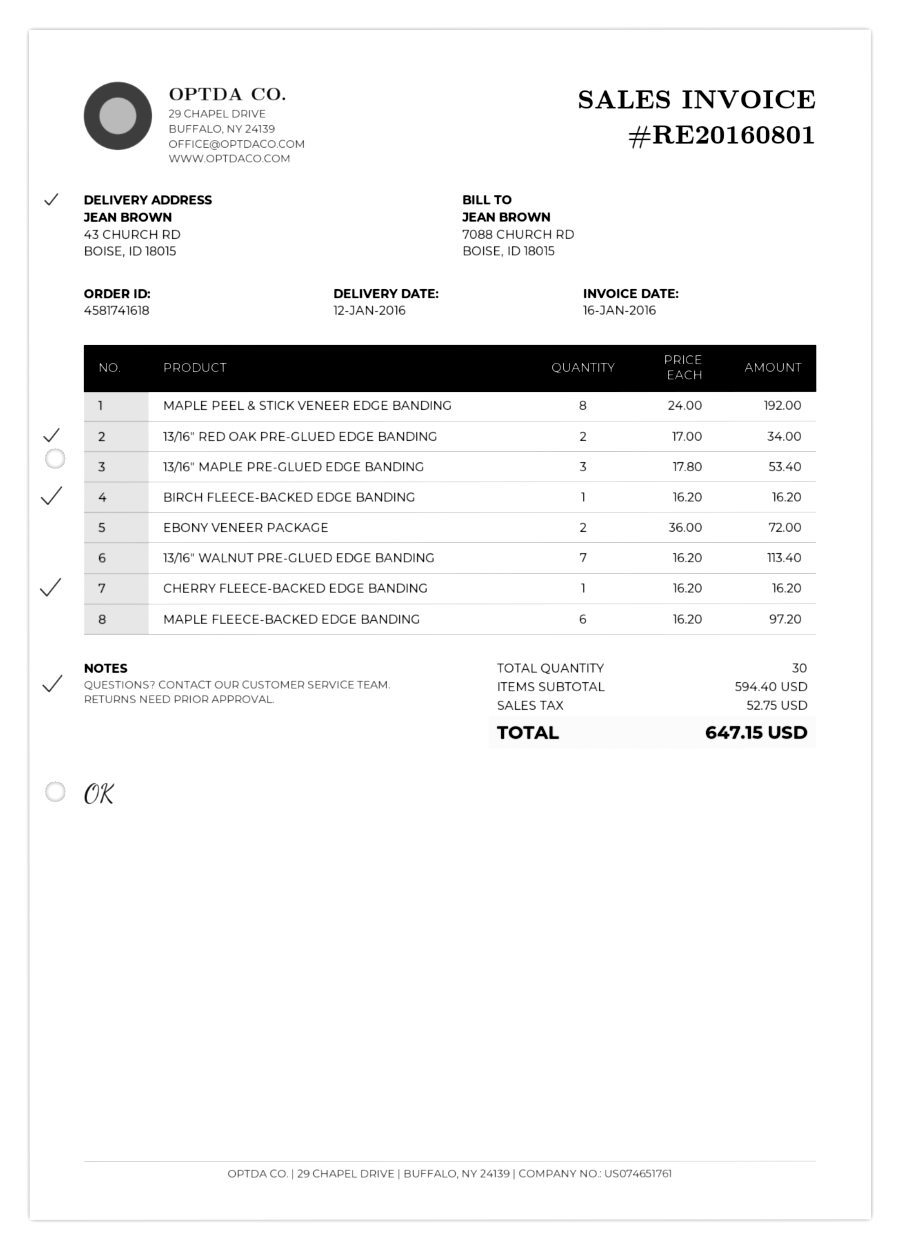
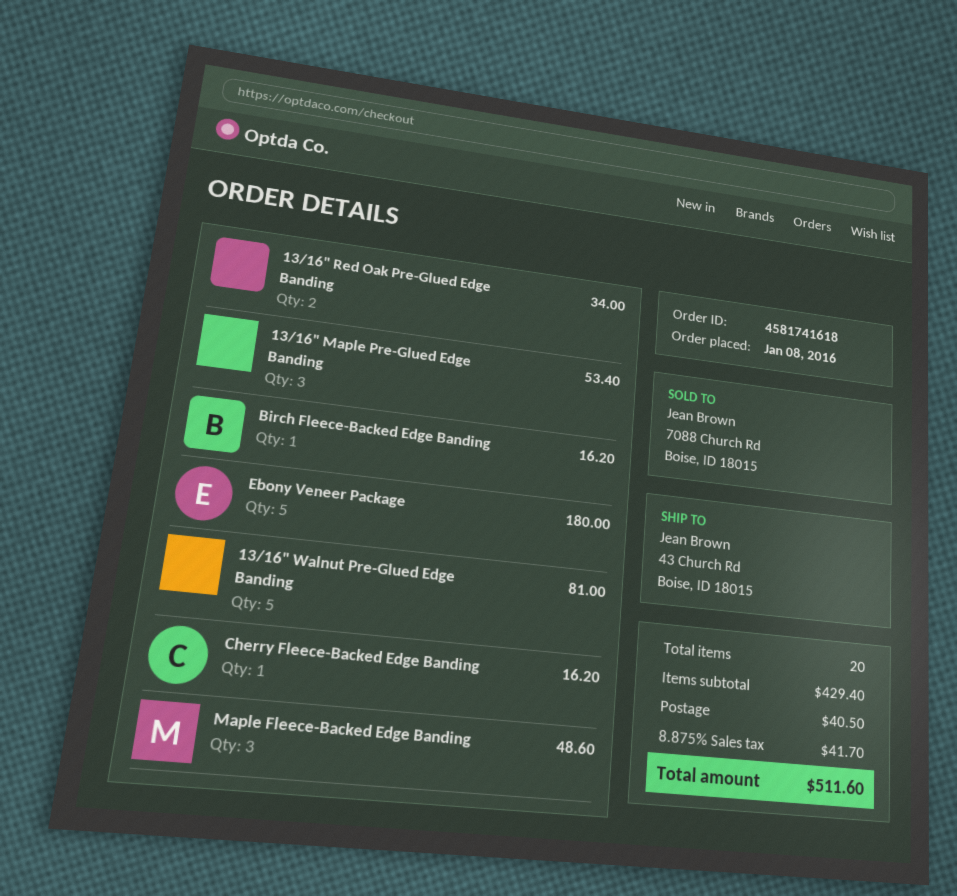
MAPLE PEEL & STICK VENEER EDGE BANDING: 8 for 192.00 -> none
EBONY VENEER PACKAGE: 2 for 72.00 -> 5 for 180.00
13/16" WALNUT PRE-GLUED EDGE BANDING: 7 for 113.40 -> 5 for 81.00
MAPLE FLEECE-BACKED EDGE BANDING: 6 for 97.20 -> 3 for 48.60
total quantity: 30 -> 20
subtotal: 594.40 -> 429.40
shipping: none -> 40.50
tax: 52.75 -> 41.70
total: 647.15 -> 511.60

